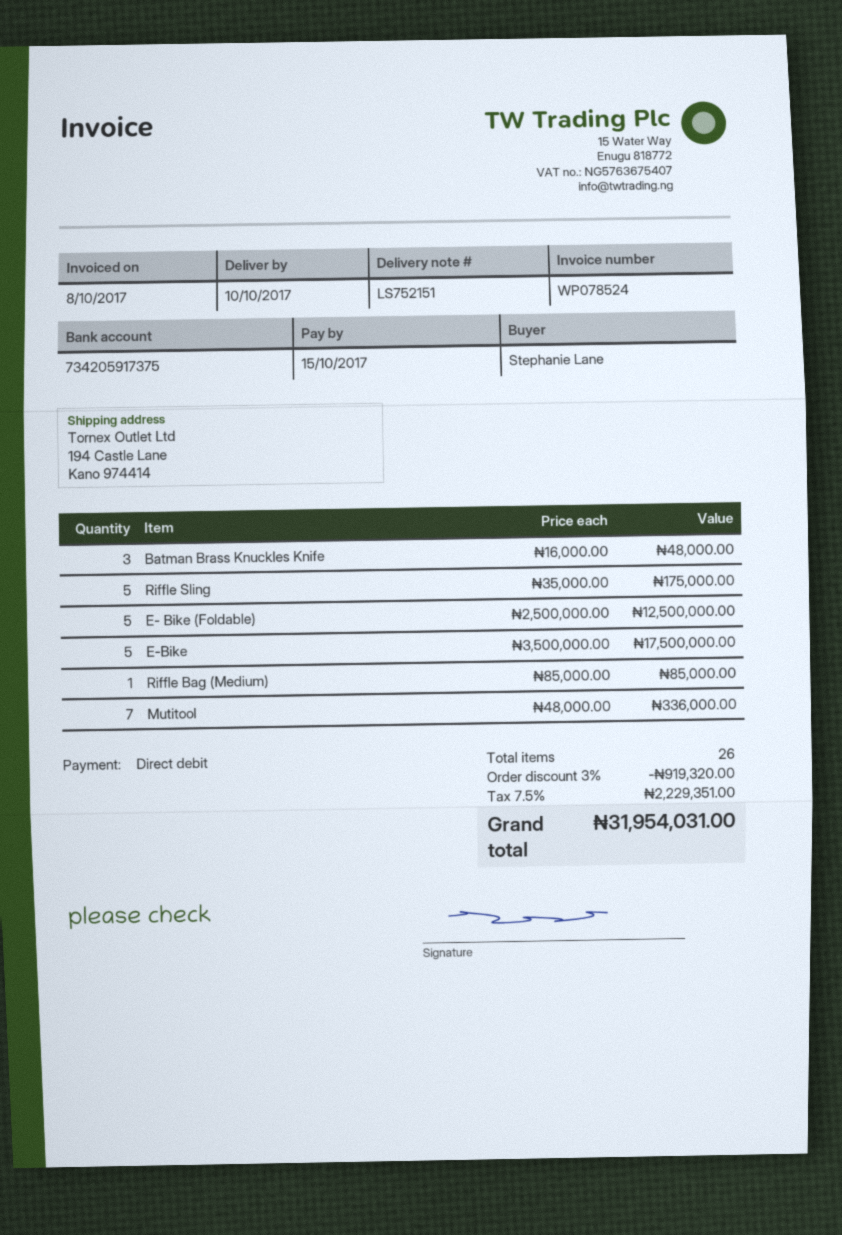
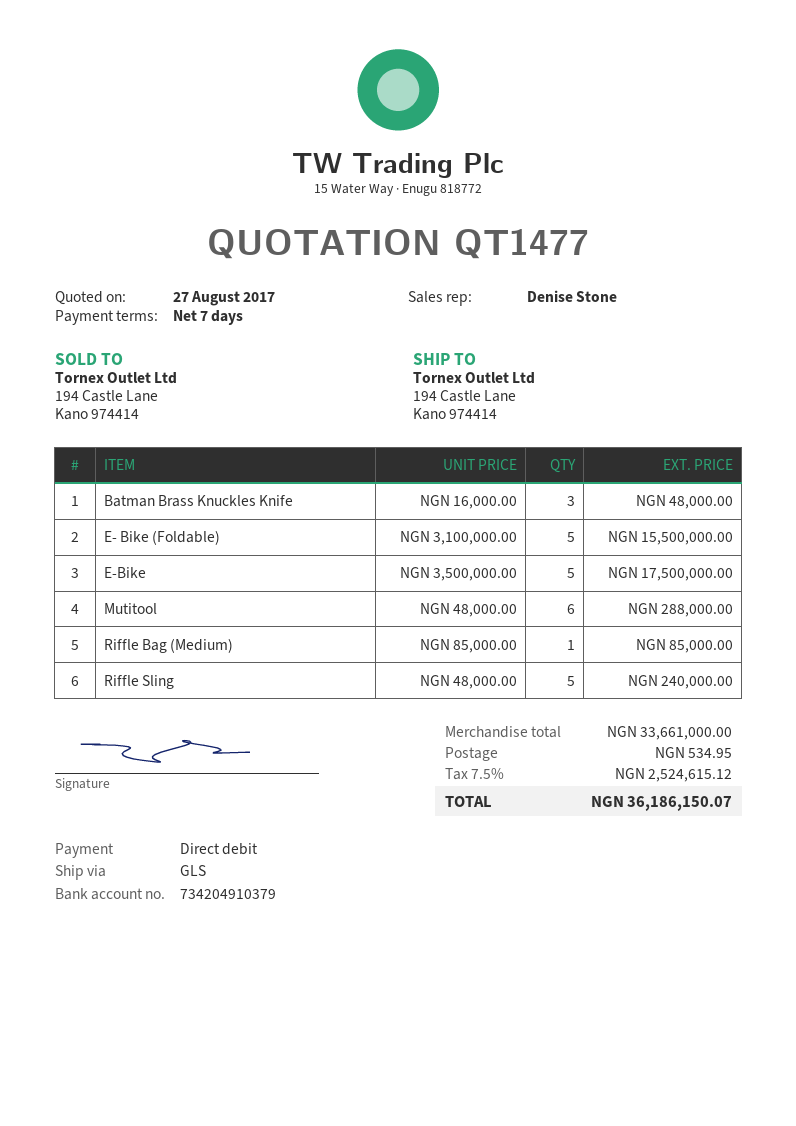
bank account: 734205917375 -> 734204910379
Riffle Sling: 5 x 35000.00 = 175000.00 -> 5 x 48000.00 = 240000.00
E- Bike (Foldable): 5 x 2500000.00 = 12500000.00 -> 5 x 3100000.00 = 15500000.00
Mutitool: 7 x 48000.00 = 336000.00 -> 6 x 48000.00 = 288000.00
discount: 3% = 919320.00 -> none
shipping: none -> 534.95
tax: 7.5% = 2229351.00 -> 7.5% = 2524615.12
total: 31954031.00 -> 36186150.07

